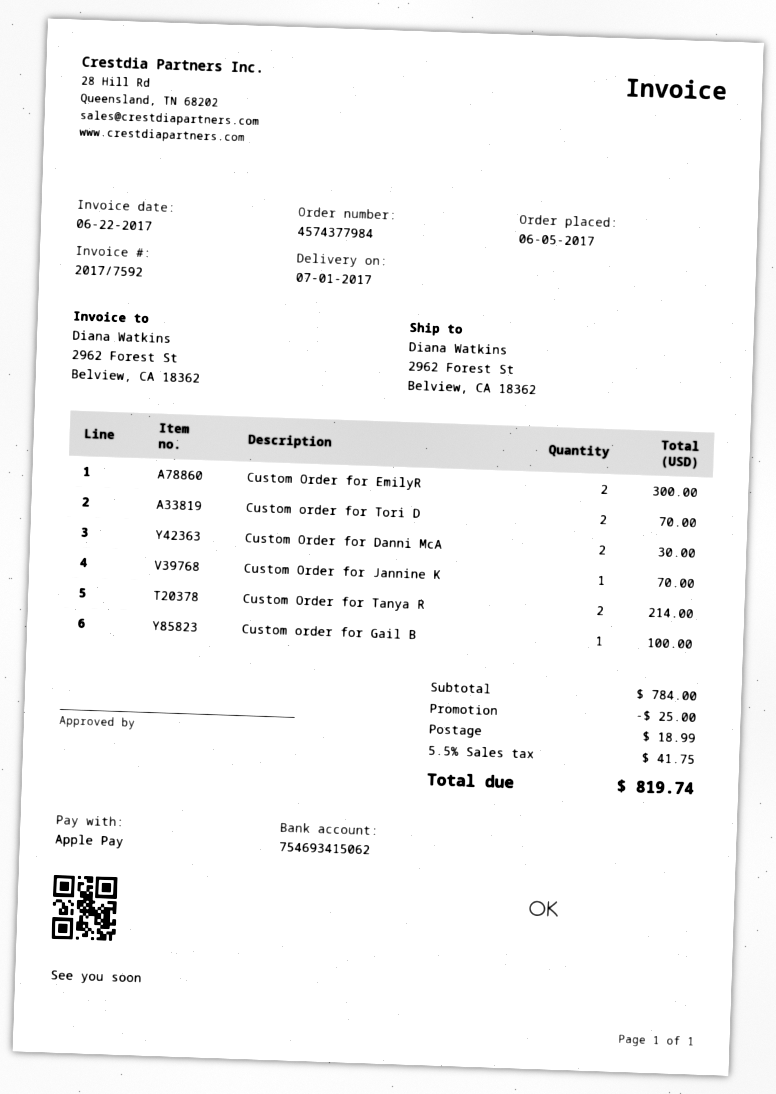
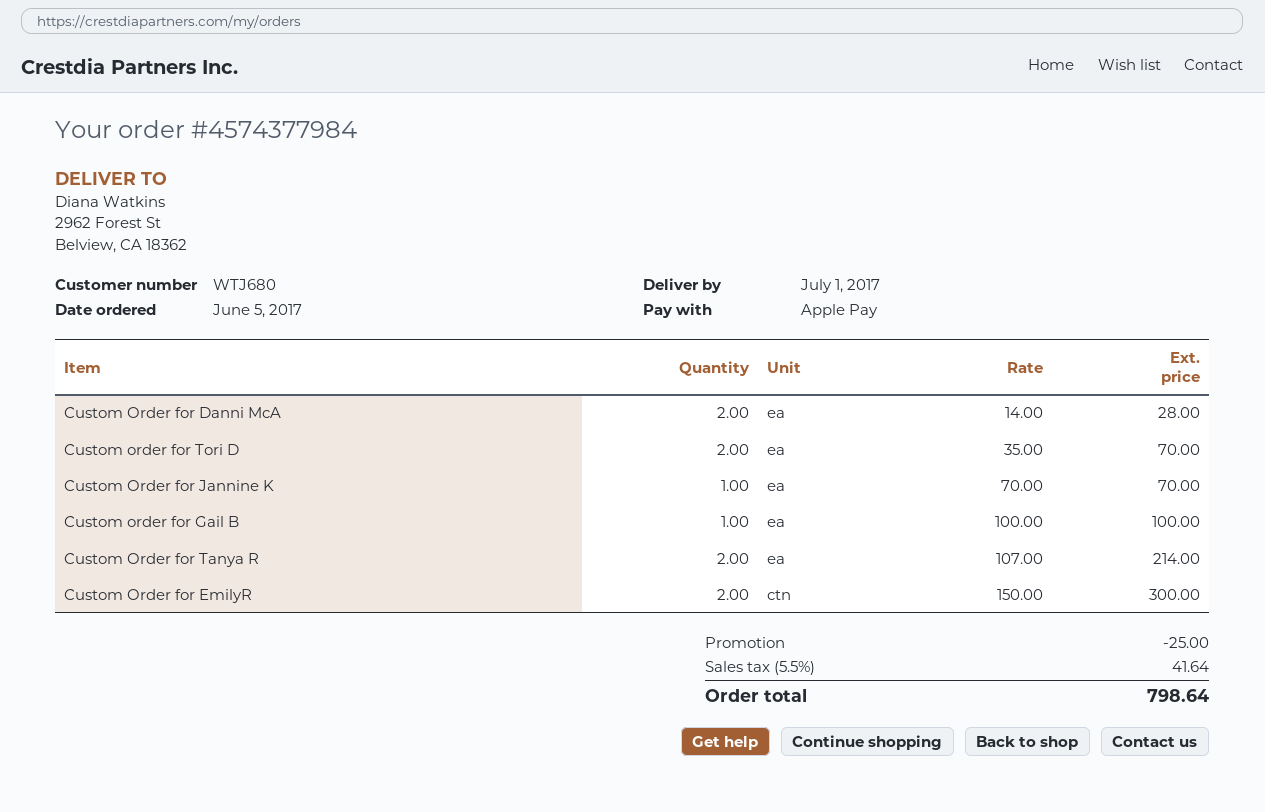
Custom Order for Danni McA: 2 for 30.00 -> 2 for 28.00
shipping: 18.99 -> none
tax: 5.5% = 41.75 -> 5.5% = 41.64
total: 819.74 -> 798.64

